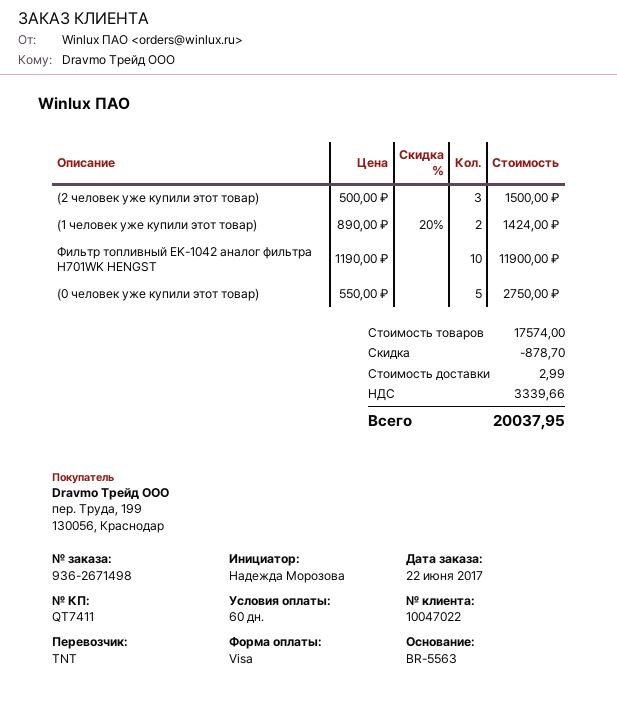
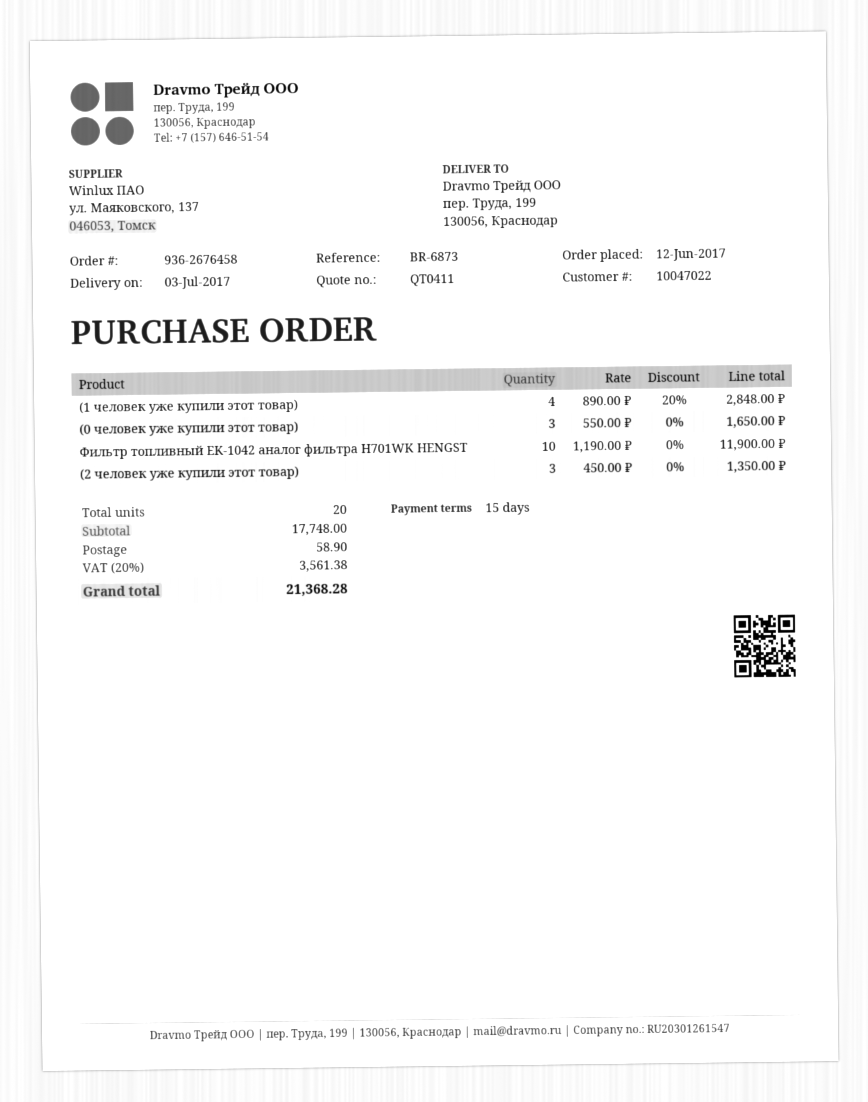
quote number: QT7411 -> QT0411
order number: 936-2671498 -> 936-2676458
order date: 2017-06-22 -> 2017-06-12
payment terms: 60 days -> 15 days
reference: BR-5563 -> BR-6873
(2 человек уже купили этот товар): 3 x 500.00 = 1500.00 -> 3 x 450.00 = 1350.00
(1 человек уже купили этот товар): 2 x 890.00 - 20% = 1424.00 -> 4 x 890.00 - 20% = 2848.00
(0 человек уже купили этот товар): 5 x 550.00 = 2750.00 -> 3 x 550.00 = 1650.00
subtotal: 17574.00 -> 17748.00
discount: 878.70 -> none
shipping: 2.99 -> 58.90
tax: 3339.66 -> 3561.38
total: 20037.95 -> 21368.28

